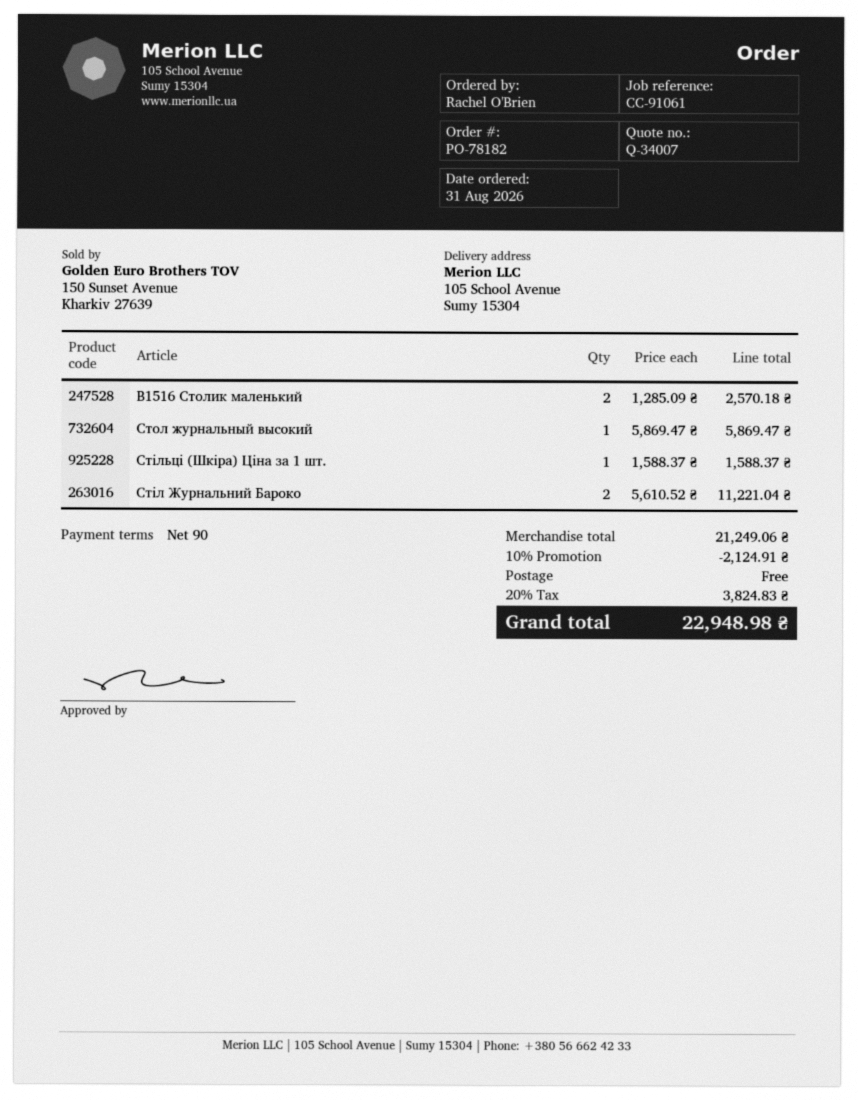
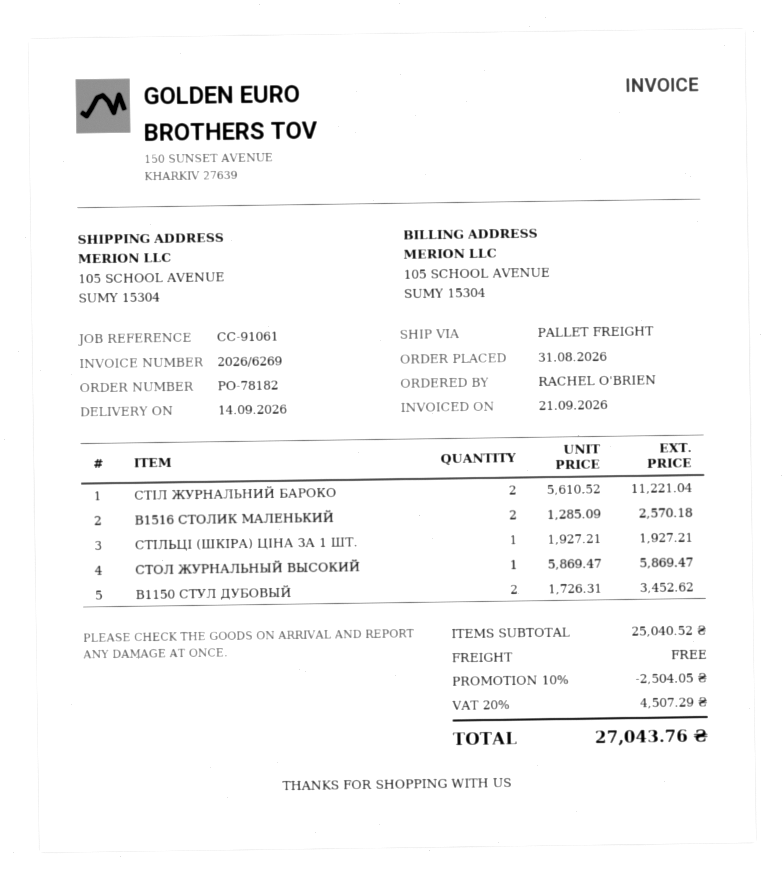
Стільці (Шкіра) Ціна за 1 шт.: 1 x 1588.37 = 1588.37 -> 1 x 1927.21 = 1927.21
В1150 СТУЛ ДУБОВЫЙ: none -> 2 x 1726.31 = 3452.62
subtotal: 21249.06 -> 25040.52
discount: 10% = 2124.91 -> 10% = 2504.05
tax: 20% = 3824.83 -> 20% = 4507.29
total: 22948.98 -> 27043.76

